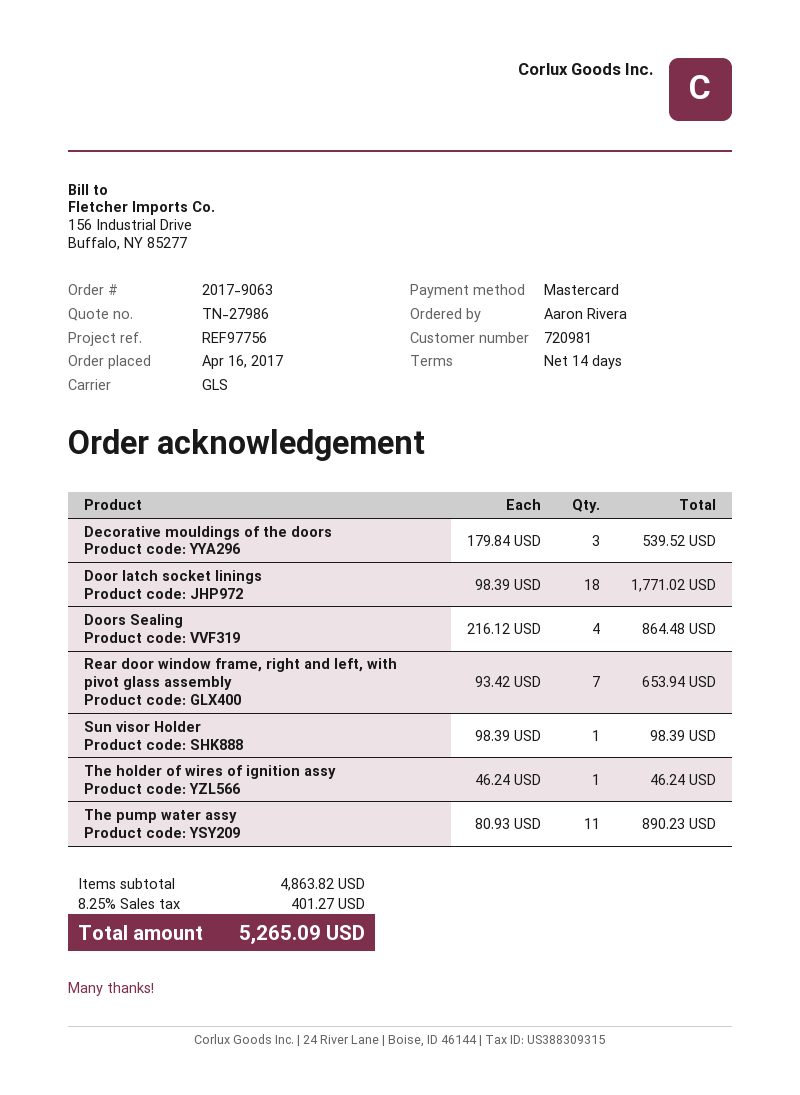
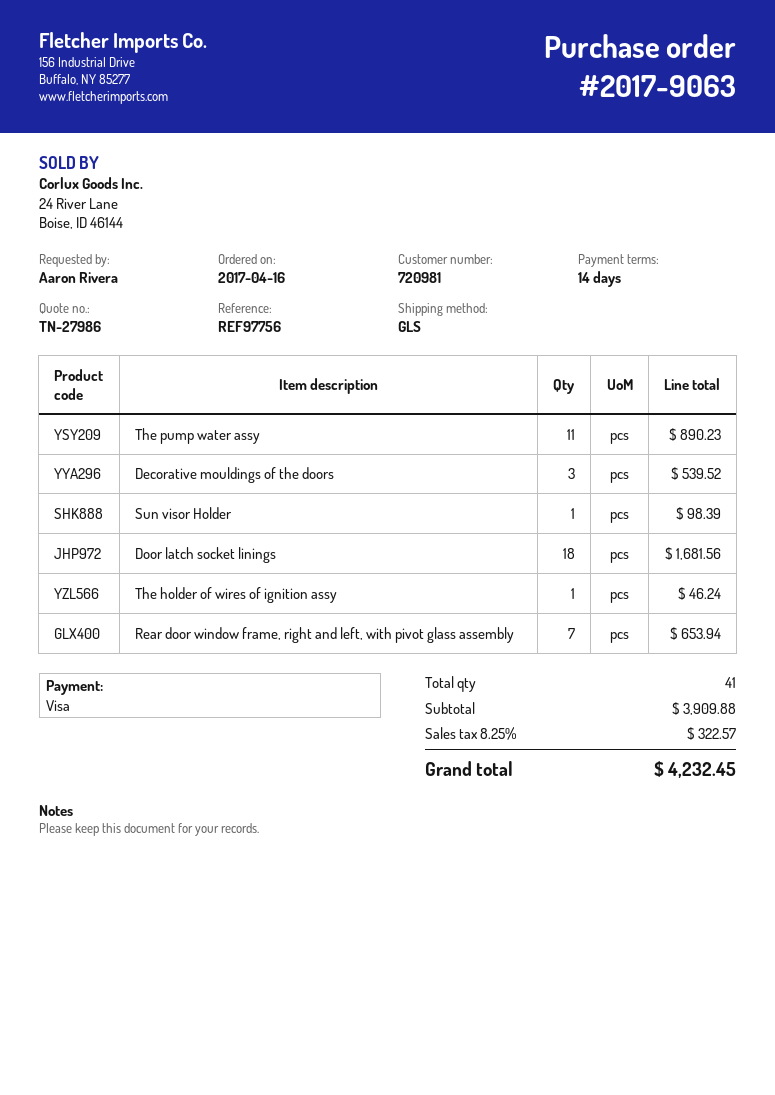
payment method: Mastercard -> Visa
Door latch socket linings: 18 for 1771.02 -> 18 for 1681.56
Doors Sealing: 4 for 864.48 -> none
subtotal: 4863.82 -> 3909.88
tax: 8.25% = 401.27 -> 8.25% = 322.57
total: 5265.09 -> 4232.45

